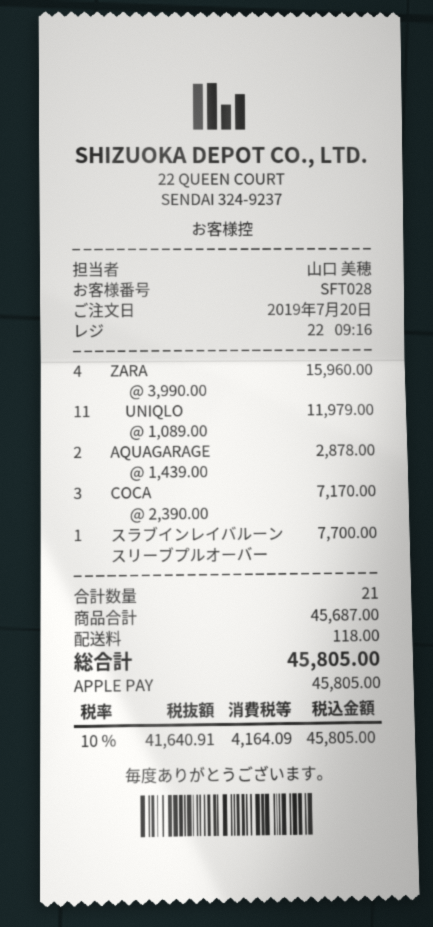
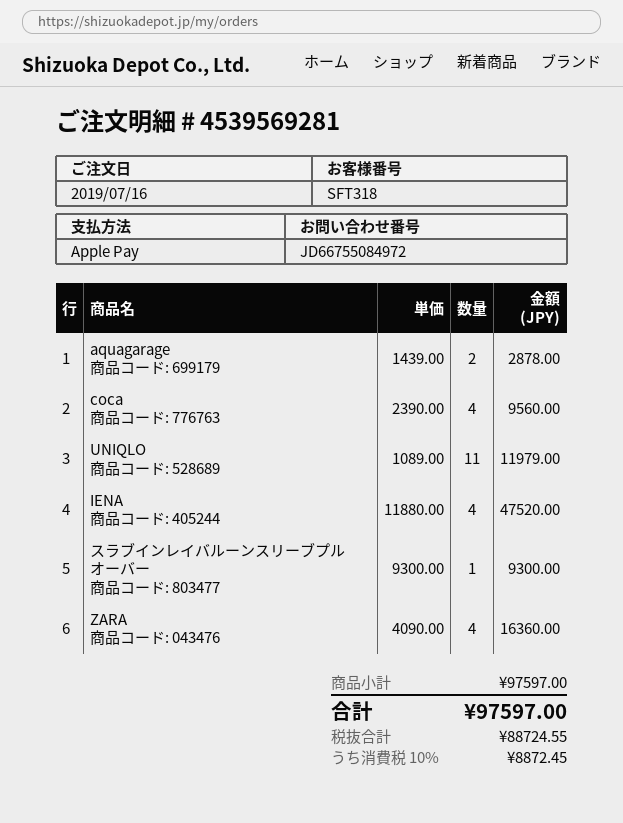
order date: 2019-07-20 -> 2019-07-16
customer number: SFT028 -> SFT318
ZARA: 4 x 3990.00 = 15960.00 -> 4 x 4090.00 = 16360.00
COCA: 3 x 2390.00 = 7170.00 -> 4 x 2390.00 = 9560.00
スラブインレイバルーンスリーブプルオーバー: 1 x 7700.00 = 7700.00 -> 1 x 9300.00 = 9300.00
IENA: none -> 4 x 11880.00 = 47520.00
subtotal: 45687.00 -> 97597.00
shipping: 118.00 -> none
net: 41640.91 -> 88724.55
tax: 10% = 4164.09 -> 10% = 8872.45
total: 45805.00 -> 97597.00

